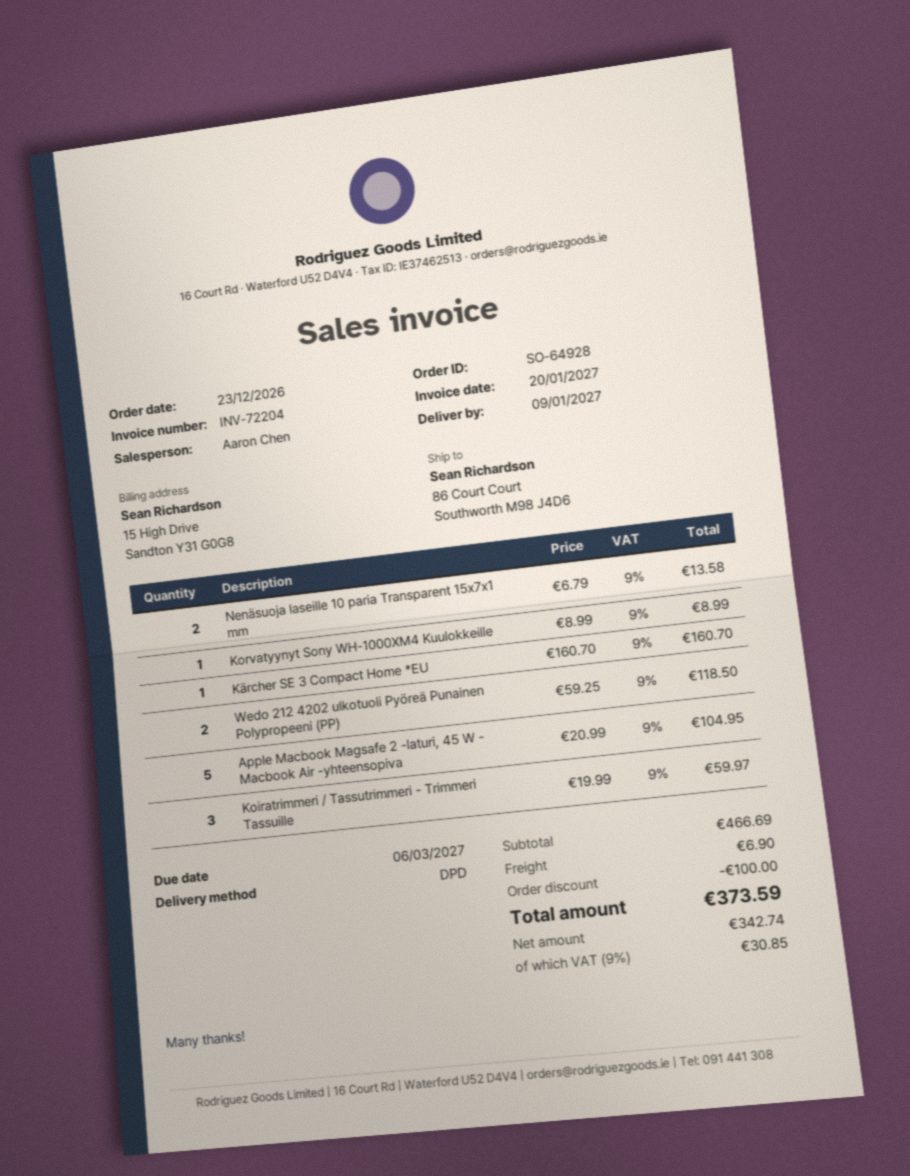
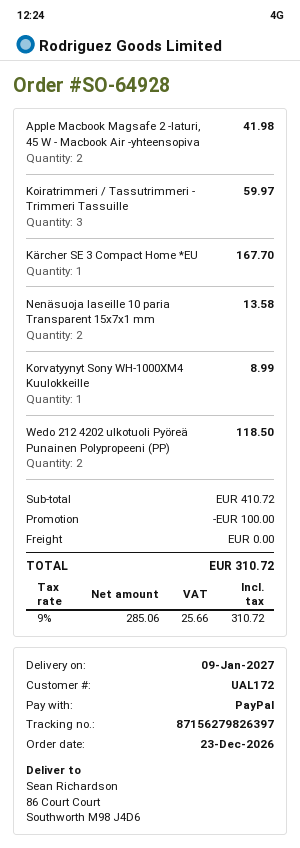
Kärcher SE 3 Compact Home *EU: 1 for 160.70 -> 1 for 167.70
Apple Macbook Magsafe 2 -laturi, 45 W - Macbook Air -yhteensopiva: 5 for 104.95 -> 2 for 41.98
subtotal: 466.69 -> 410.72
shipping: 6.90 -> 0.00
net: 342.74 -> 285.06
tax: 9% = 30.85 -> 9% = 25.66
total: 373.59 -> 310.72

